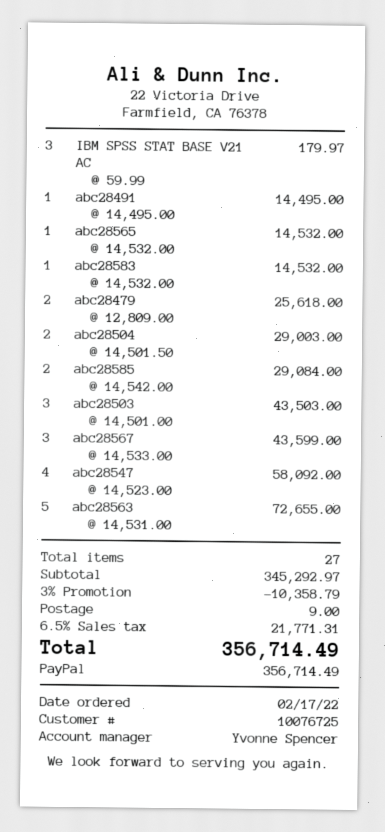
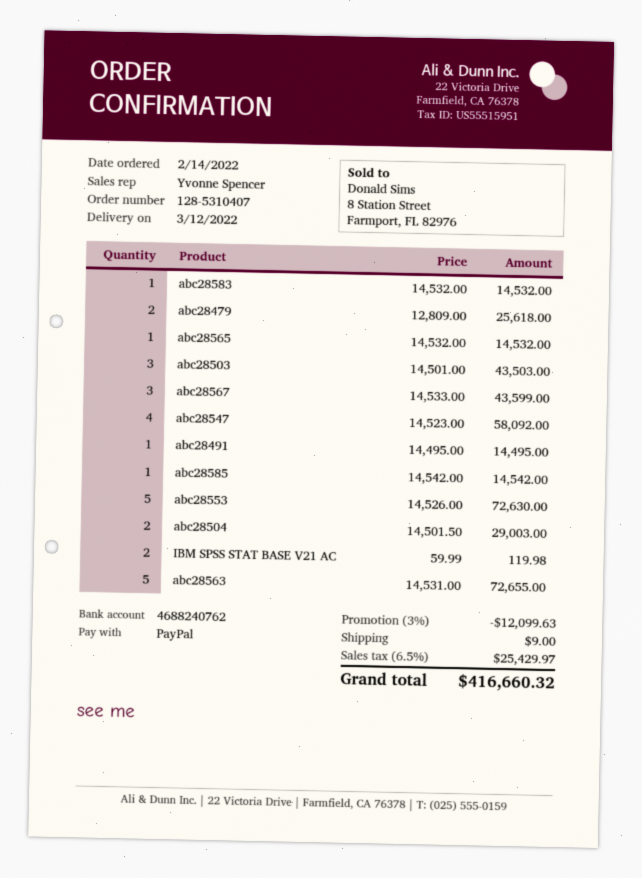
order date: 2022-02-17 -> 2022-02-14
IBM SPSS STAT BASE V21 AC: 3 x 59.99 = 179.97 -> 2 x 59.99 = 119.98
abc28585: 2 x 14542.00 = 29084.00 -> 1 x 14542.00 = 14542.00
abc28553: none -> 5 x 14526.00 = 72630.00
discount: 3% = 10358.79 -> 3% = 12099.63
tax: 6.5% = 21771.31 -> 6.5% = 25429.97
total: 356714.49 -> 416660.32

